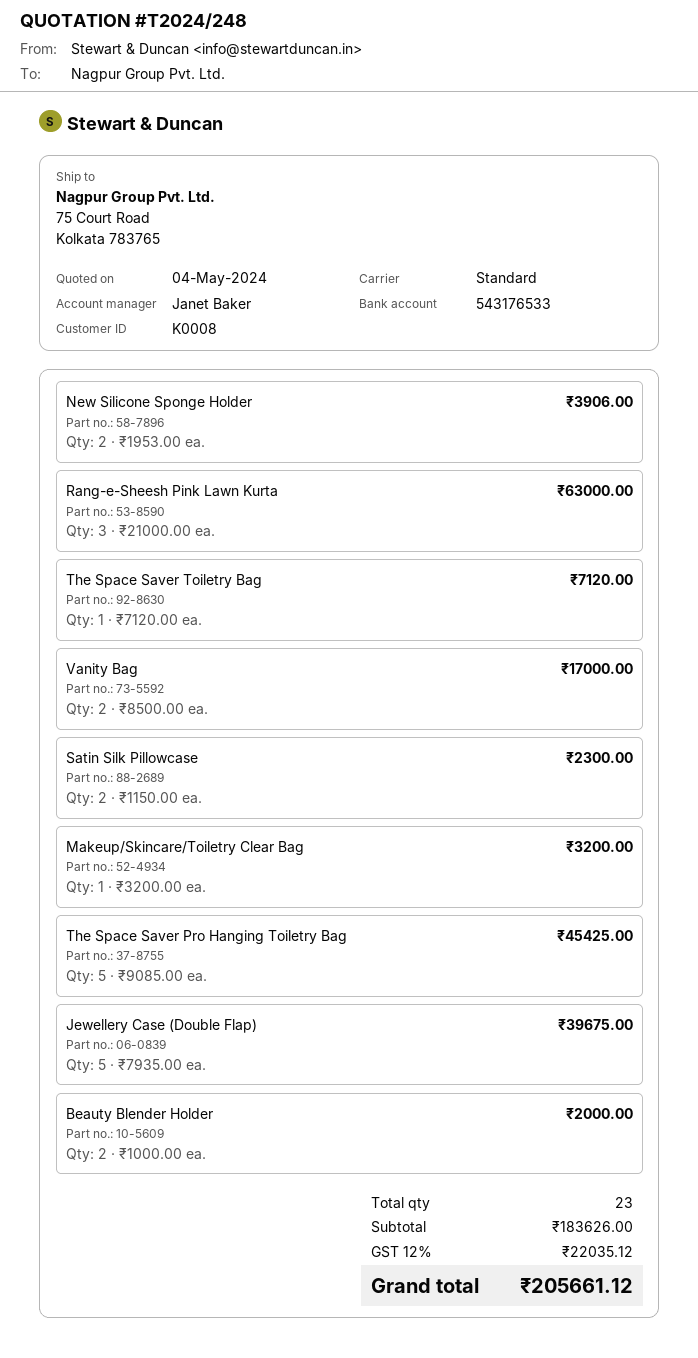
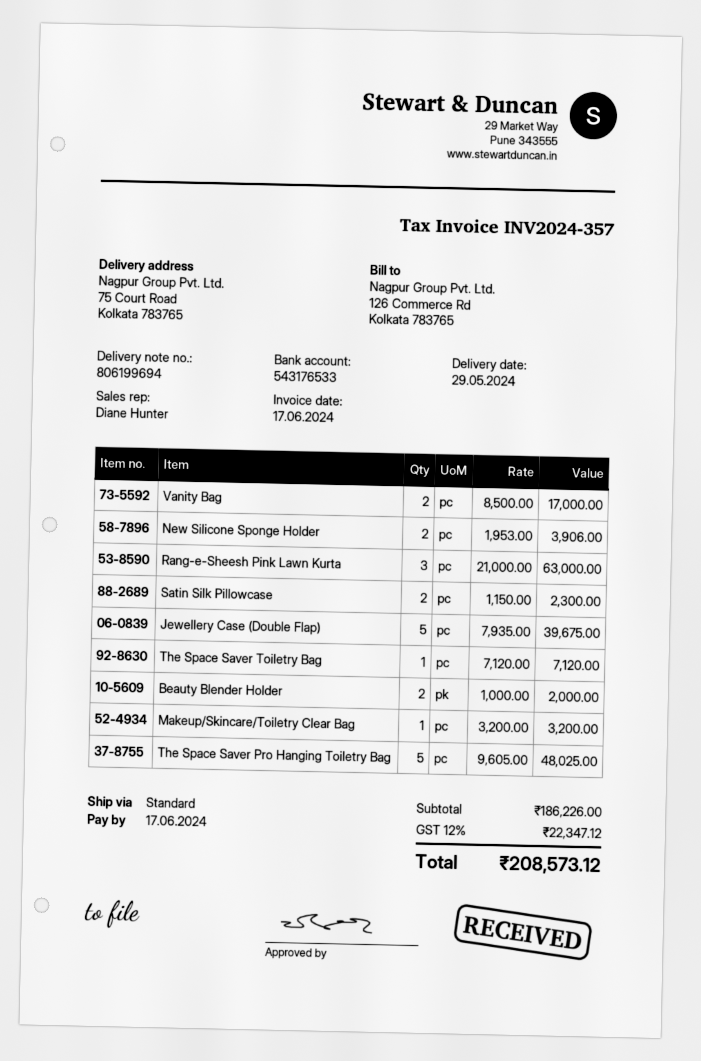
sales rep: Janet Baker -> Diane Hunter
The Space Saver Pro Hanging Toiletry Bag: 5 x 9085.00 = 45425.00 -> 5 x 9605.00 = 48025.00
subtotal: 183626.00 -> 186226.00
tax: 12% = 22035.12 -> 12% = 22347.12
total: 205661.12 -> 208573.12

